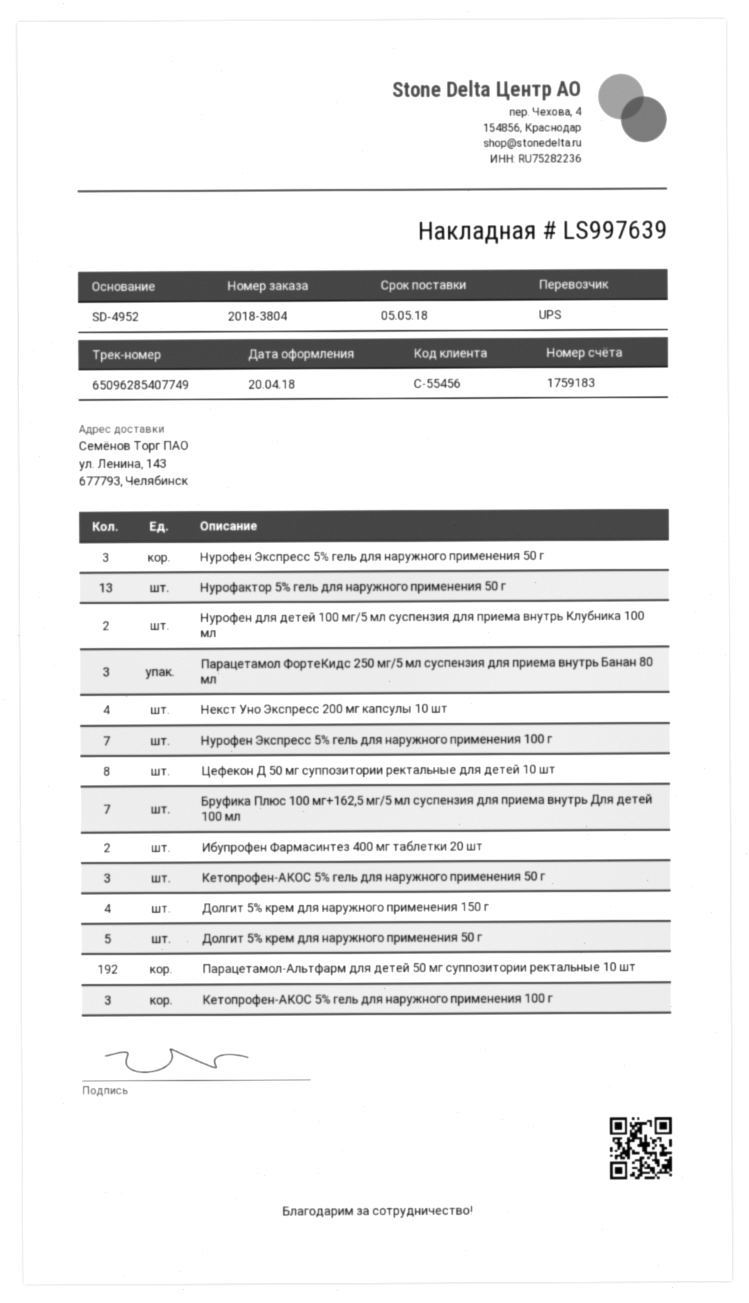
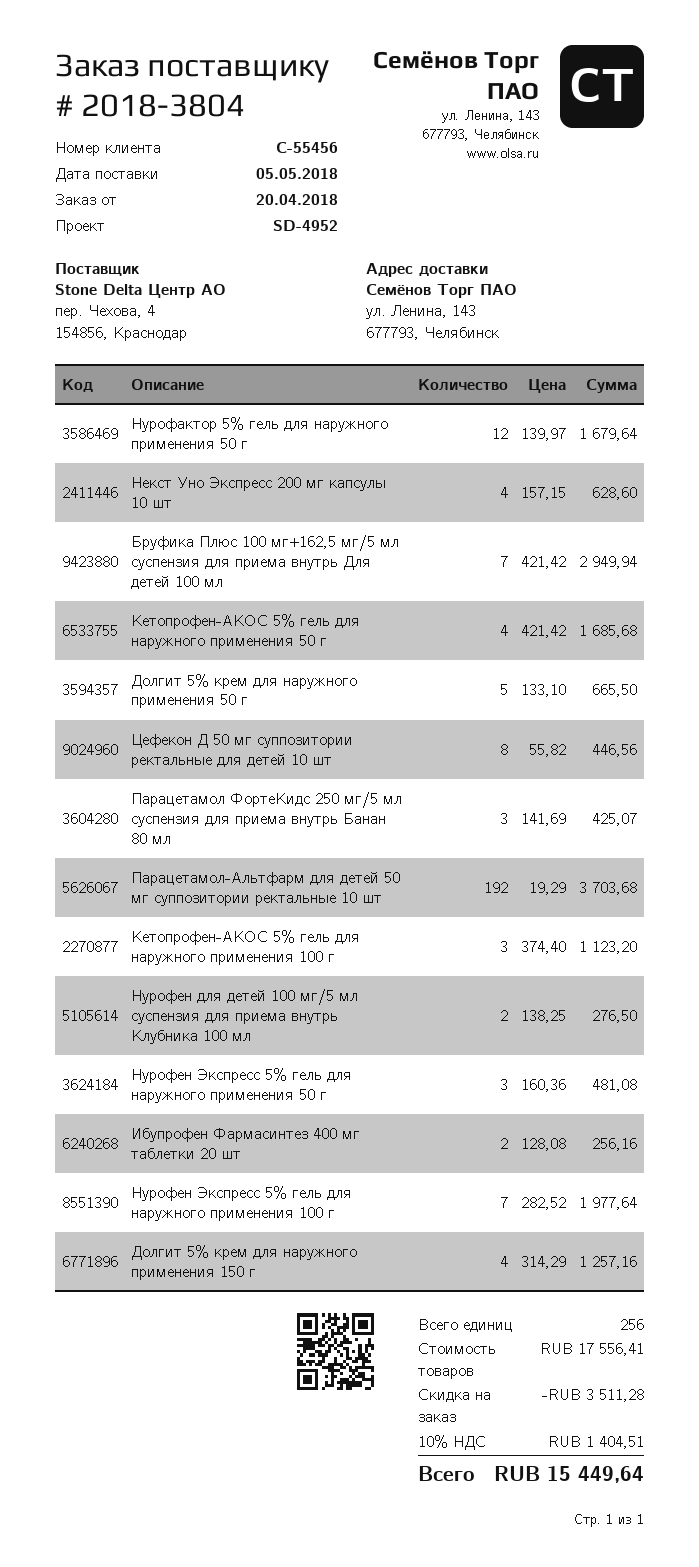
Нурофактор 5% гель для наружного применения 50 г: 13 -> 12
Кетопрофен-АКОС 5% гель для наружного применения 50 г: 3 -> 4

